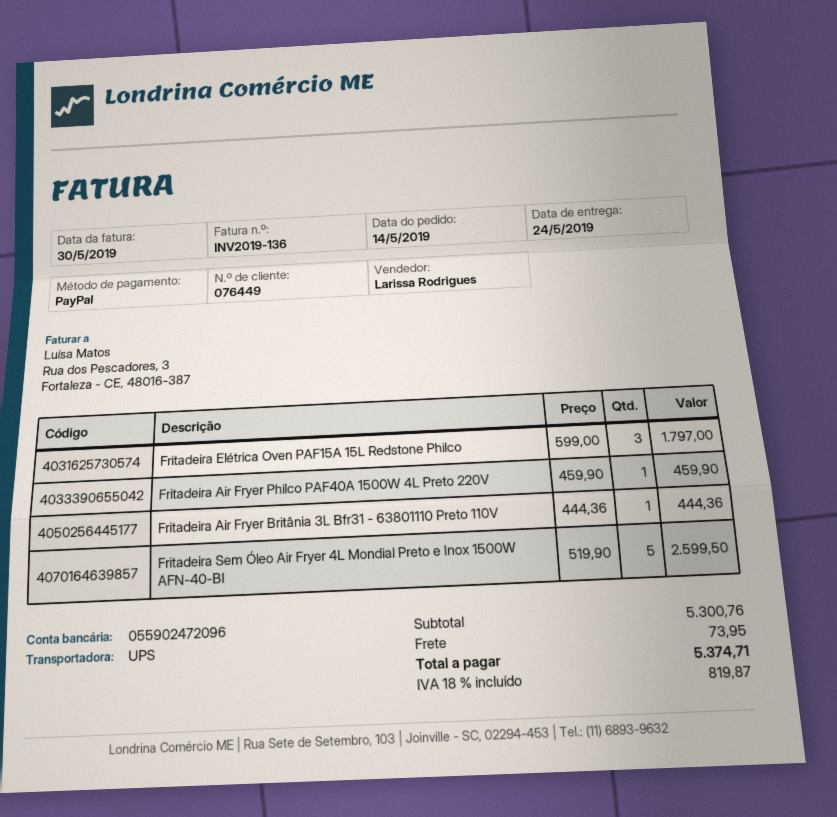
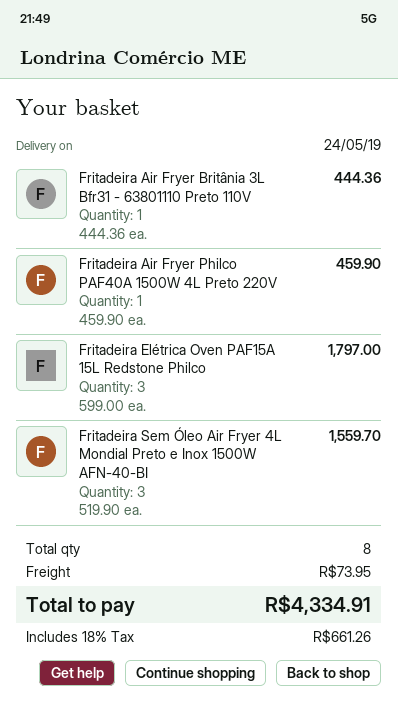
Fritadeira Sem Óleo Air Fryer 4L Mondial Preto e Inox 1500W AFN-40-BI: 5 x 519.90 = 2599.50 -> 3 x 519.90 = 1559.70
tax: 18% = 819.87 -> 18% = 661.26
total: 5374.71 -> 4334.91

